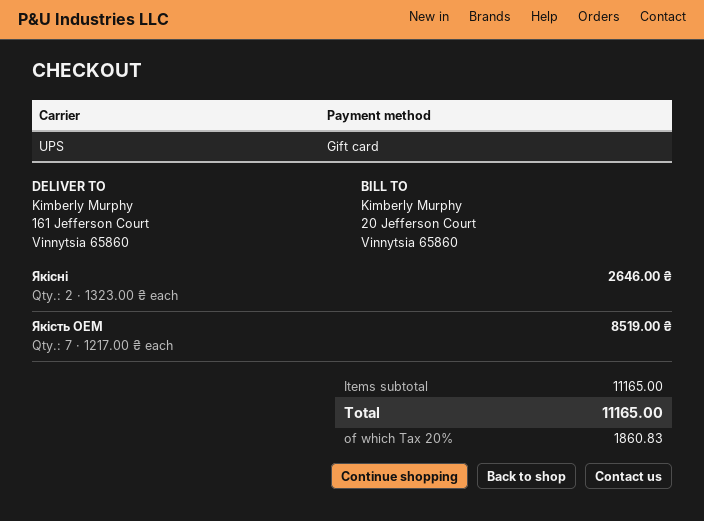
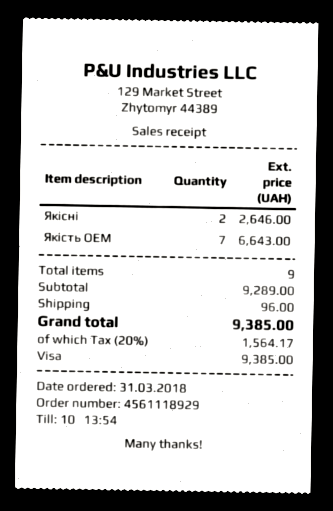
payment method: gift card -> Visa
Якість OEM: 7 for 8519.00 -> 7 for 6643.00
subtotal: 11165.00 -> 9289.00
shipping: none -> 96.00
tax: 20% = 1860.83 -> 20% = 1564.17
total: 11165.00 -> 9385.00

